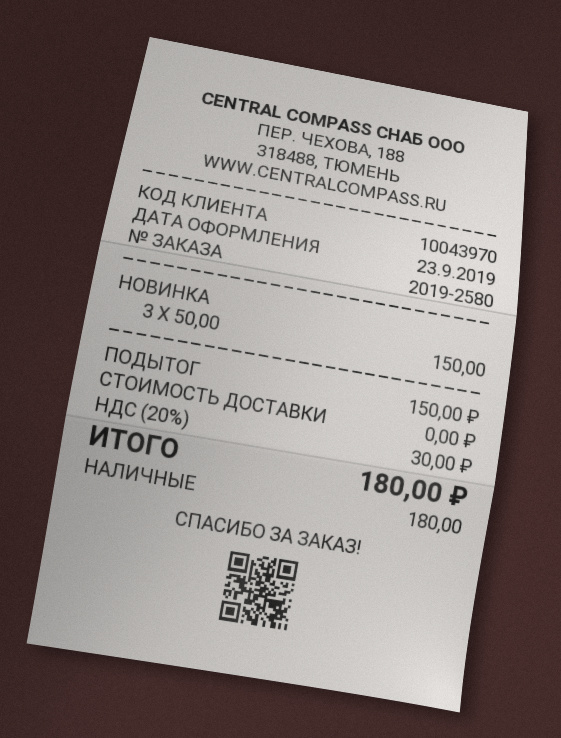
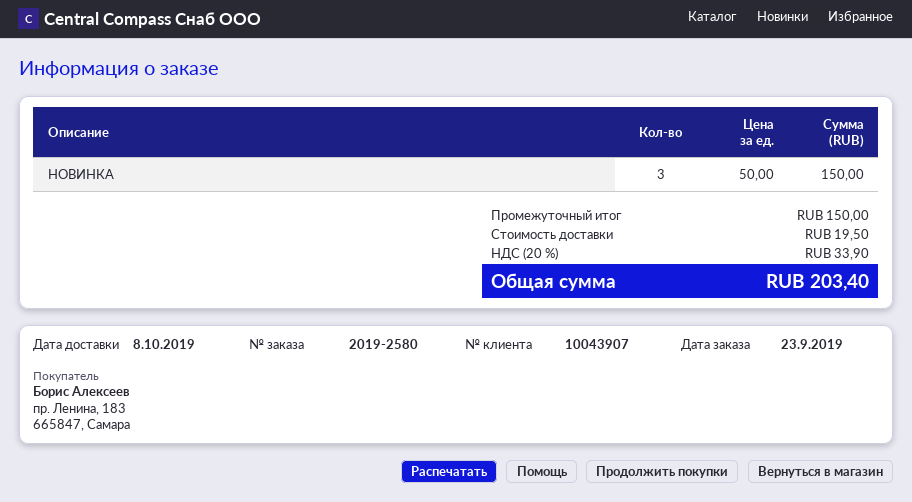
customer number: 10043970 -> 10043907
shipping: 0.00 -> 19.50
tax: 20% = 30.00 -> 20% = 33.90
total: 180.00 -> 203.40

